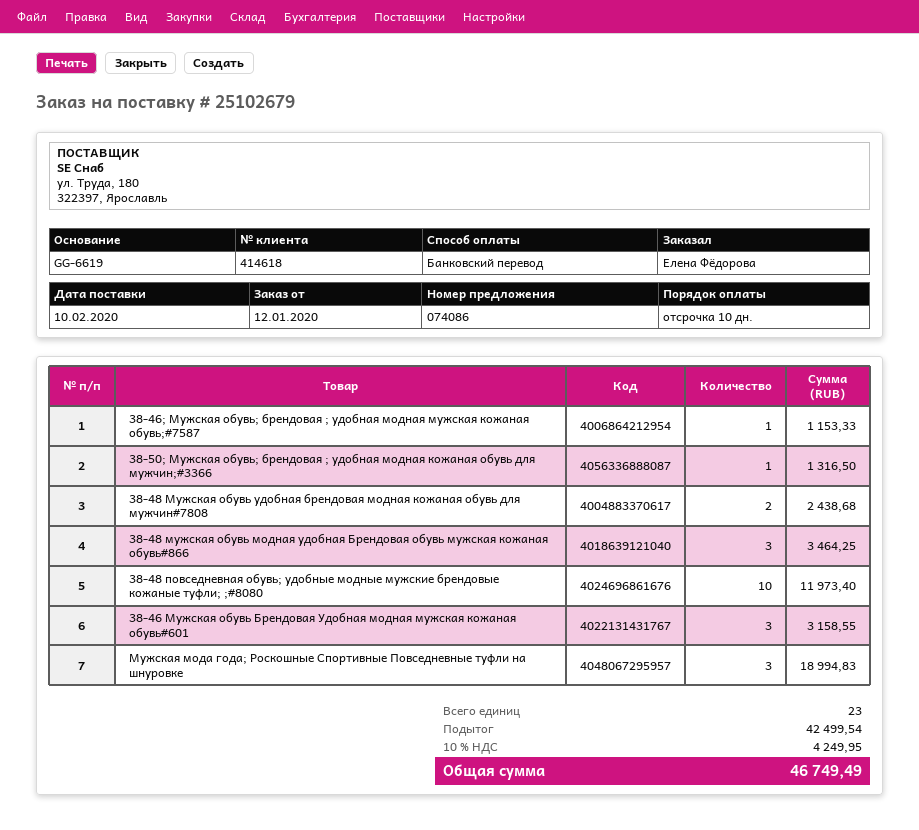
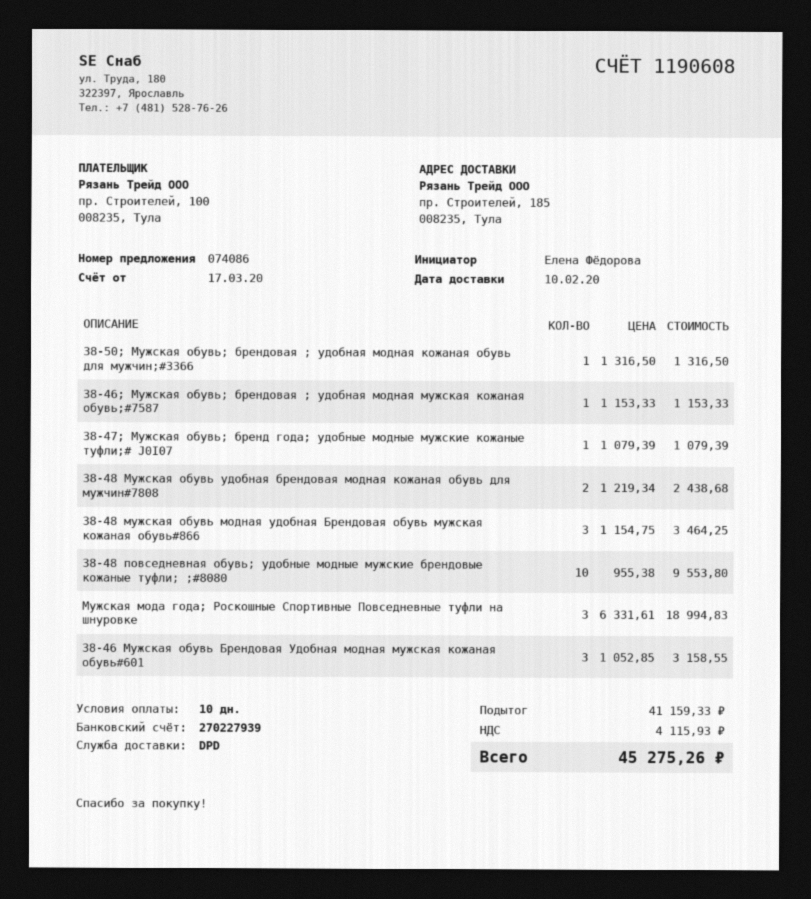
38-48 повседневная обувь; удобные модные мужские брендовые кожаные туфли; ;#8080: 10 for 11973.40 -> 10 for 9553.80
38-47; Мужская обувь; бренд года; удобные модные мужские кожаные туфли;# J0I07: none -> 1 for 1079.39
subtotal: 42499.54 -> 41159.33
tax: 4249.95 -> 4115.93
total: 46749.49 -> 45275.26

